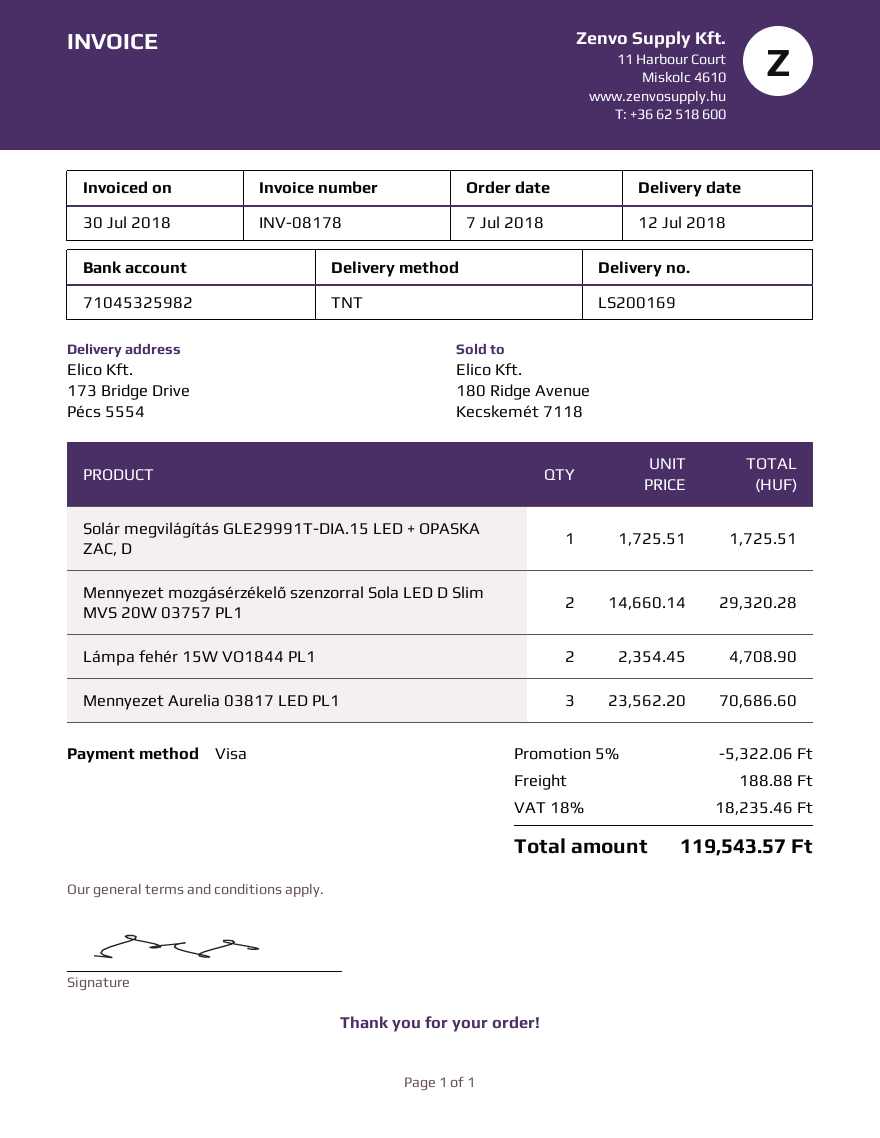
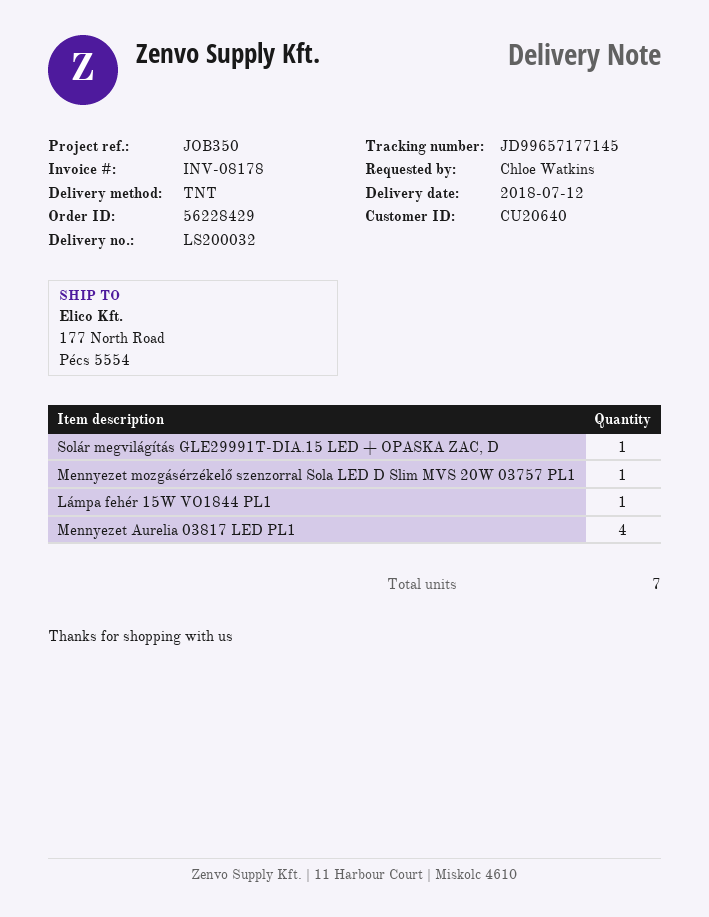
delivery note number: LS200169 -> LS200032
ship to: 173 Bridge Drive, Pécs 5554 -> 177 North Road, Pécs 5554
Mennyezet mozgásérzékelő szenzorral Sola LED D Slim MVS 20W 03757 PL1: 2 -> 1
Lámpa fehér 15W VO1844 PL1: 2 -> 1
Mennyezet Aurelia 03817 LED PL1: 3 -> 4

